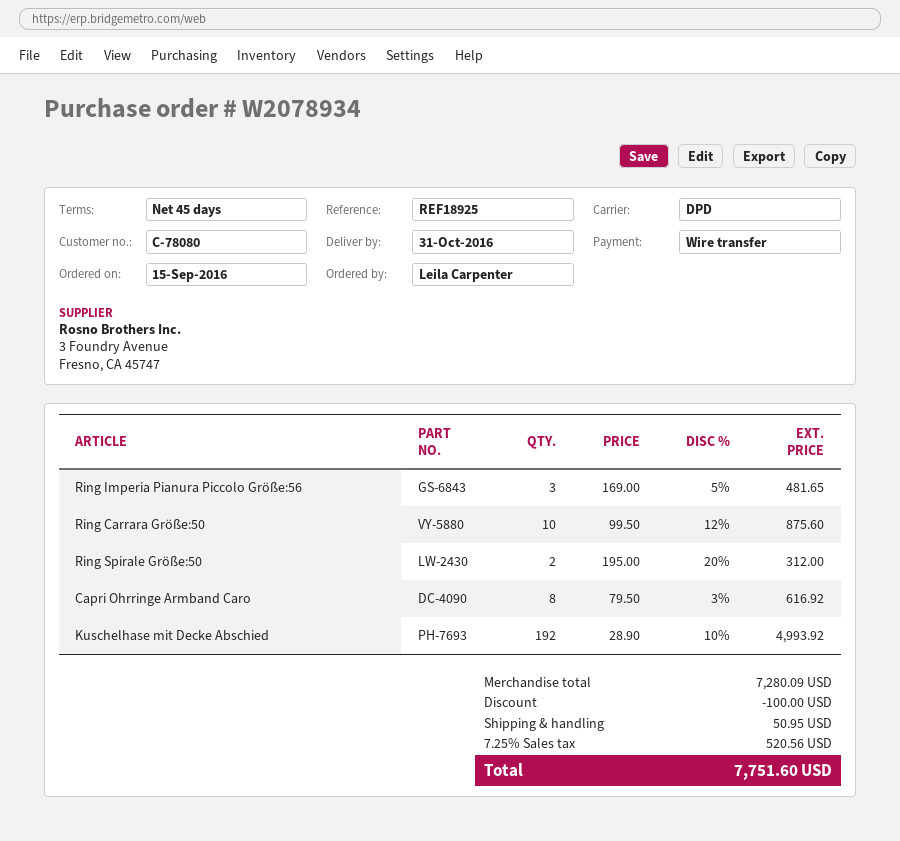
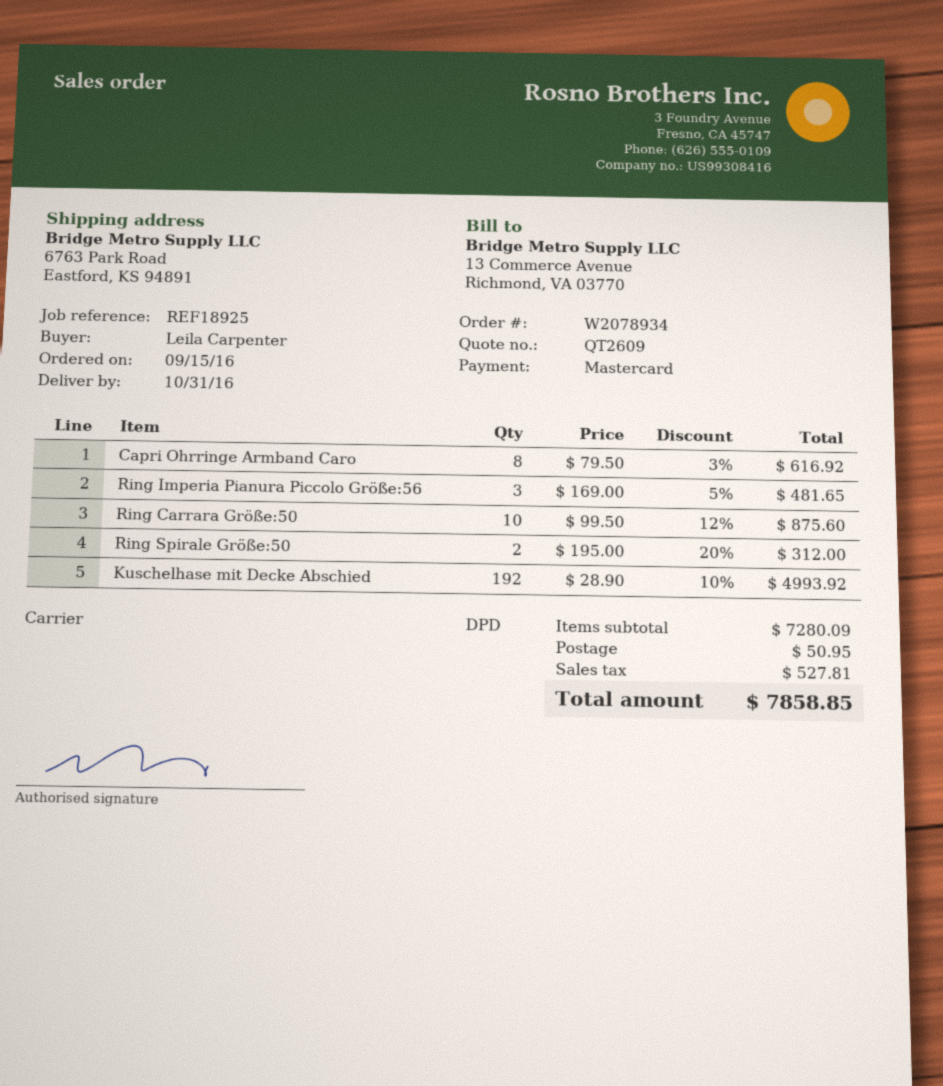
payment method: bank transfer -> Mastercard
discount: 100.00 -> none
tax: 520.56 -> 527.81
total: 7751.60 -> 7858.85

